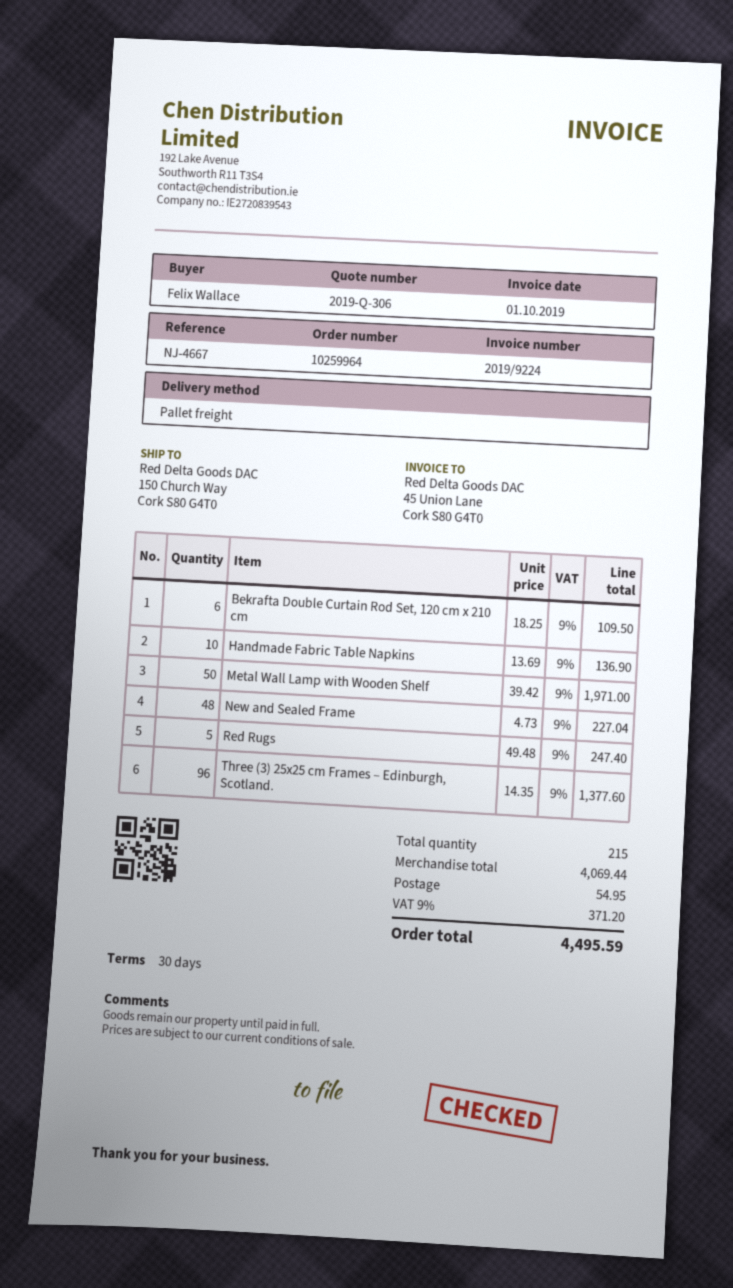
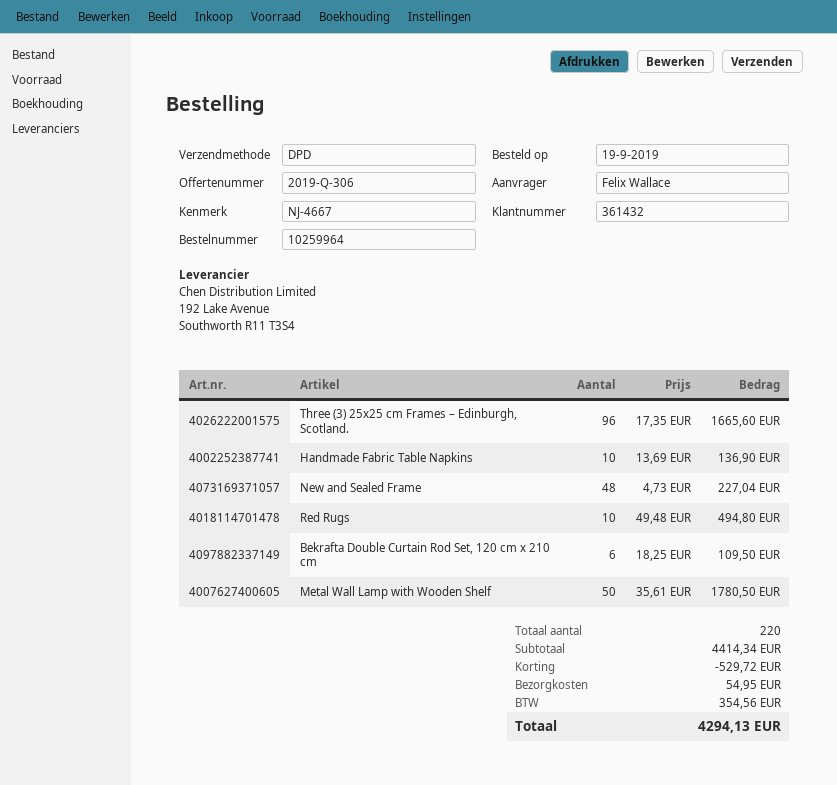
shipping method: pallet freight -> DPD
Metal Wall Lamp with Wooden Shelf: 50 x 39.42 = 1971.00 -> 50 x 35.61 = 1780.50
Red Rugs: 5 x 49.48 = 247.40 -> 10 x 49.48 = 494.80
Three (3) 25x25 cm Frames – Edinburgh, Scotland.: 96 x 14.35 = 1377.60 -> 96 x 17.35 = 1665.60
total quantity: 215 -> 220
subtotal: 4069.44 -> 4414.34
discount: none -> 529.72
tax: 371.20 -> 354.56
total: 4495.59 -> 4294.13

